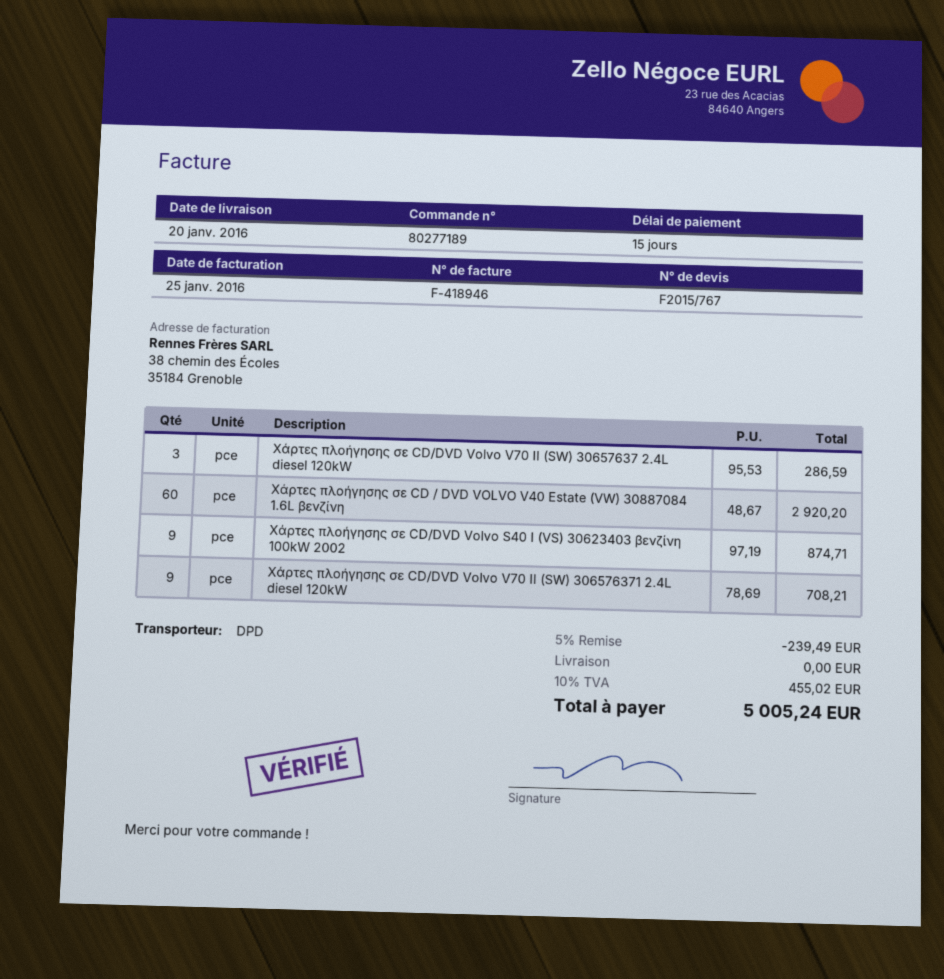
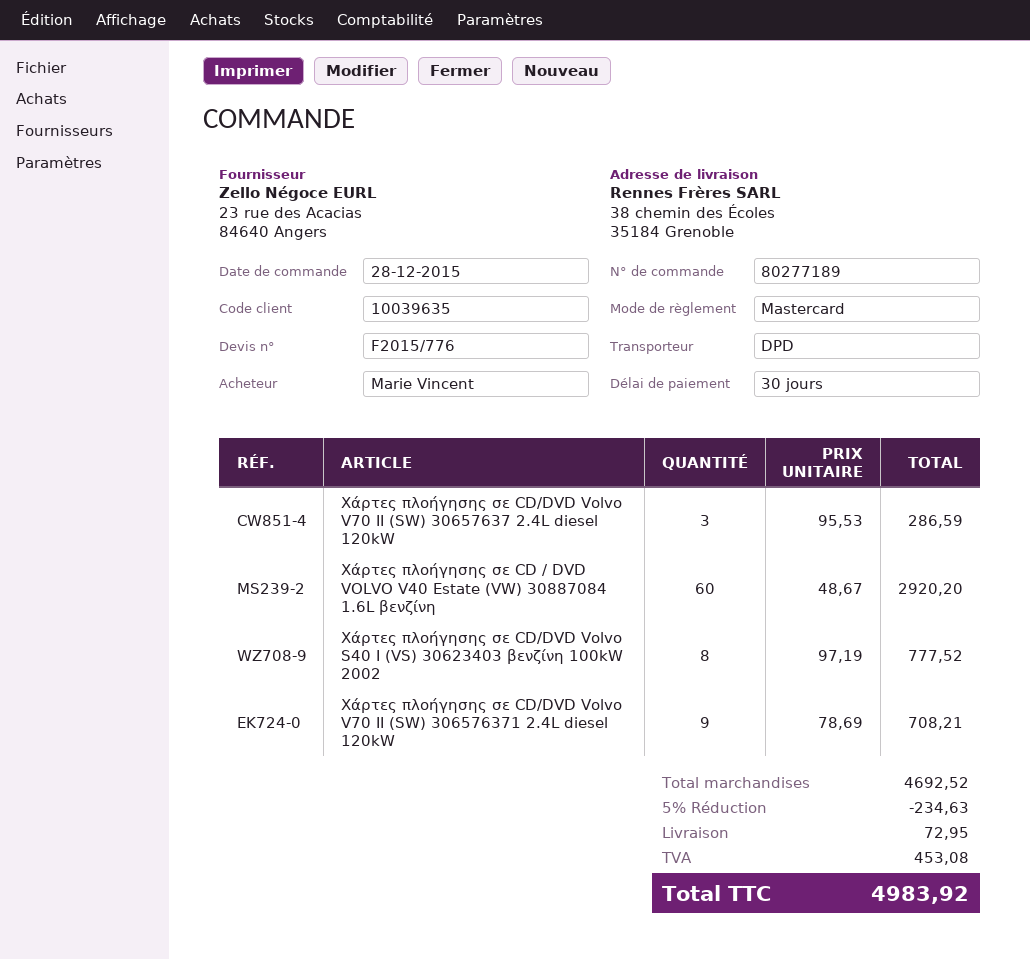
quote number: F2015/767 -> F2015/776
payment terms: 15 days -> 30 days
Χάρτες πλοήγησης σε CD/DVD Volvo S40 I (VS) 30623403 βενζίνη 100kW 2002: 9 x 97.19 = 874.71 -> 8 x 97.19 = 777.52
discount: 5% = 239.49 -> 5% = 234.63
shipping: 0.00 -> 72.95
tax: 455.02 -> 453.08
total: 5005.24 -> 4983.92

